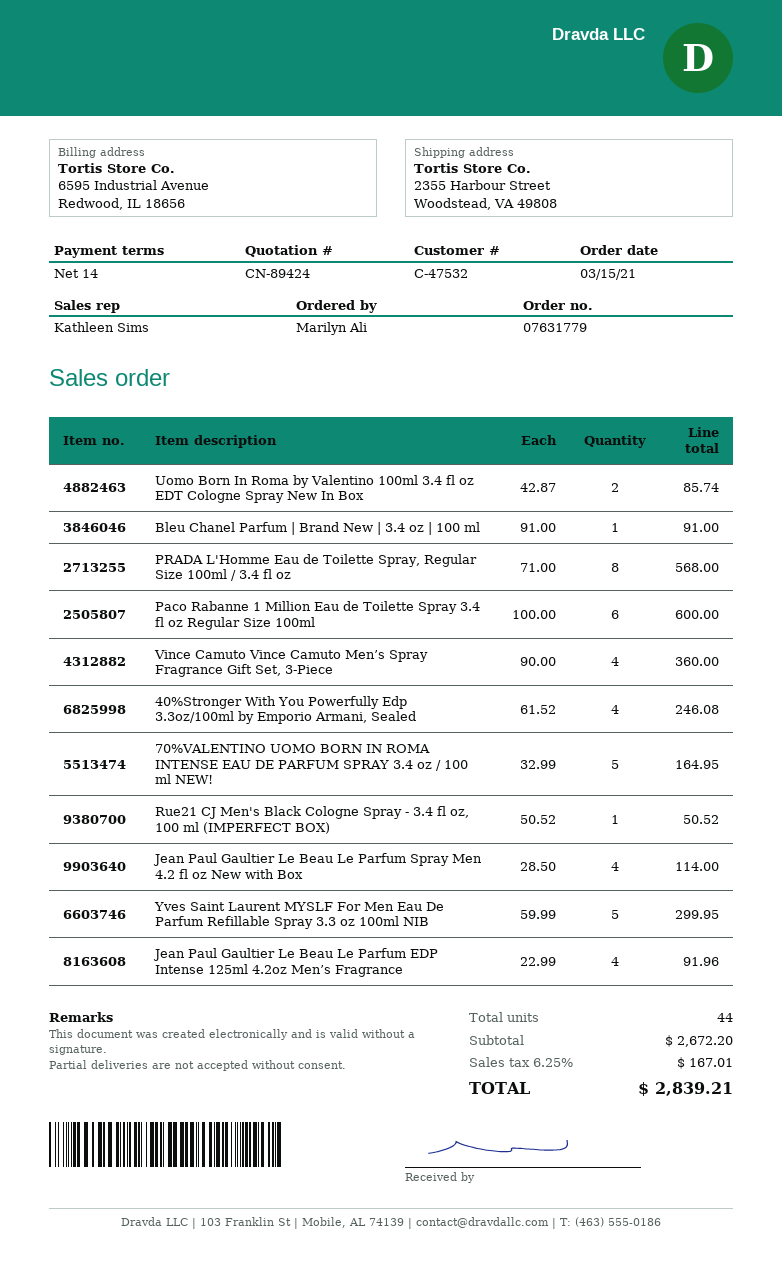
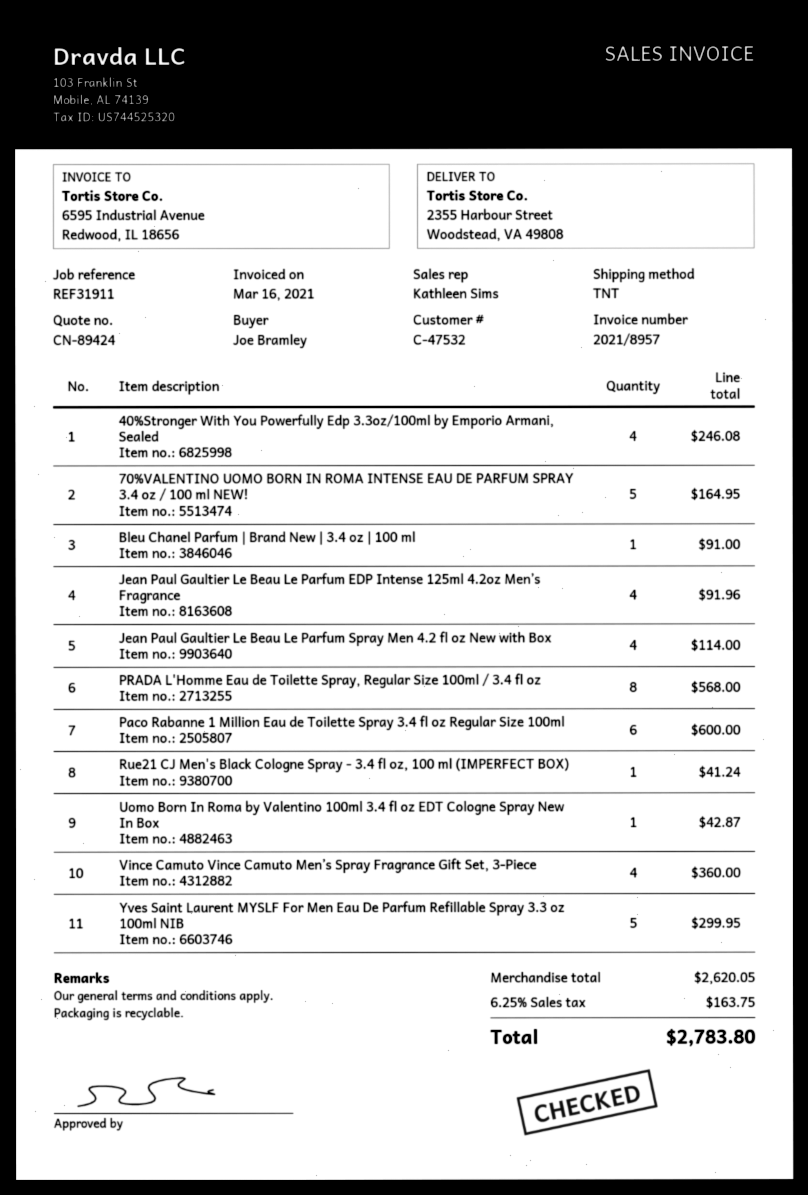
ordered by: Marilyn Ali -> Joe Bramley
Uomo Born In Roma by Valentino 100ml 3.4 fl oz EDT Cologne Spray New In Box: 2 for 85.74 -> 1 for 42.87
Rue21 CJ Men's Black Cologne Spray - 3.4 fl oz, 100 ml (IMPERFECT BOX): 1 for 50.52 -> 1 for 41.24
subtotal: 2672.20 -> 2620.05
tax: 6.25% = 167.01 -> 6.25% = 163.75
total: 2839.21 -> 2783.80

